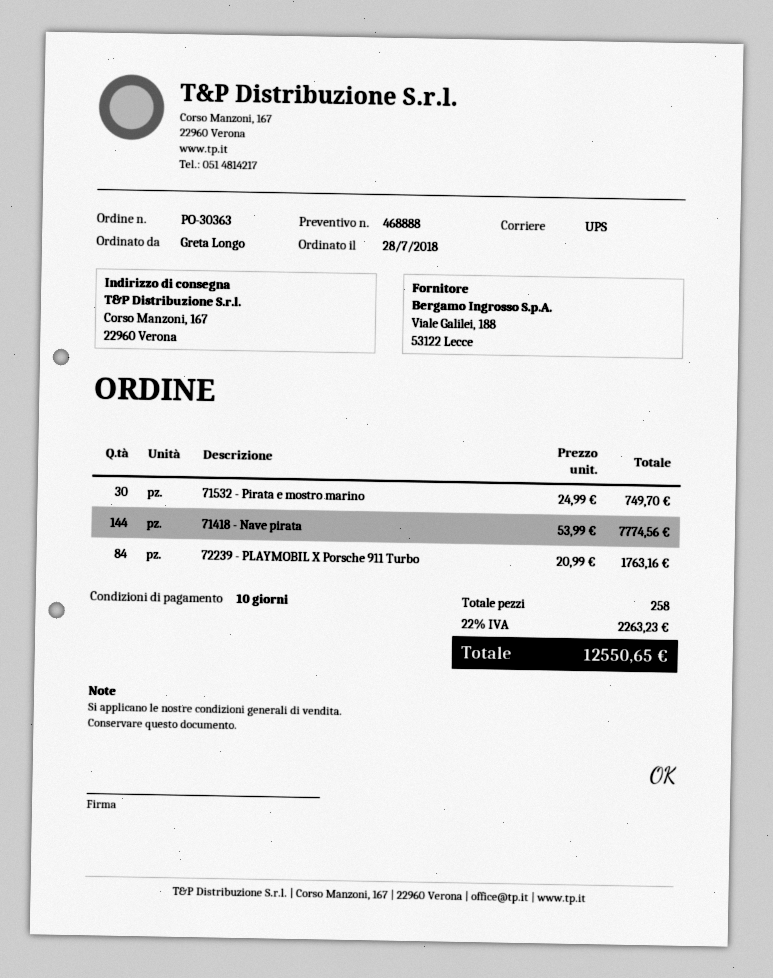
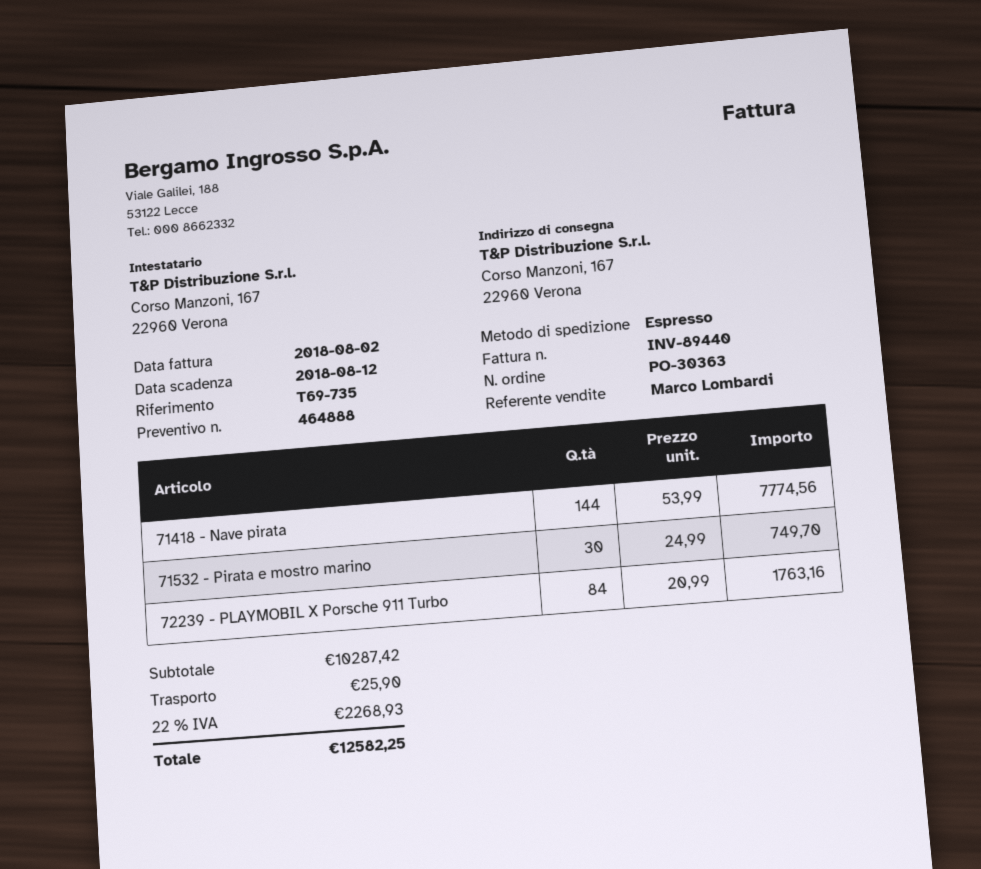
quote number: 468888 -> 464888
shipping method: UPS -> express
shipping: none -> 25.90
tax: 22% = 2263.23 -> 22% = 2268.93
total: 12550.65 -> 12582.25

